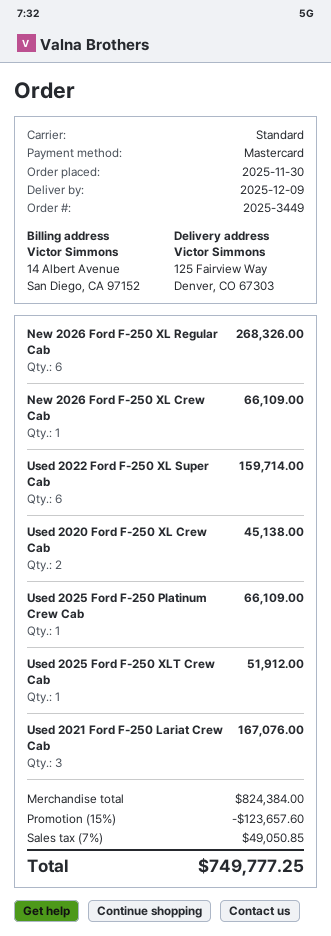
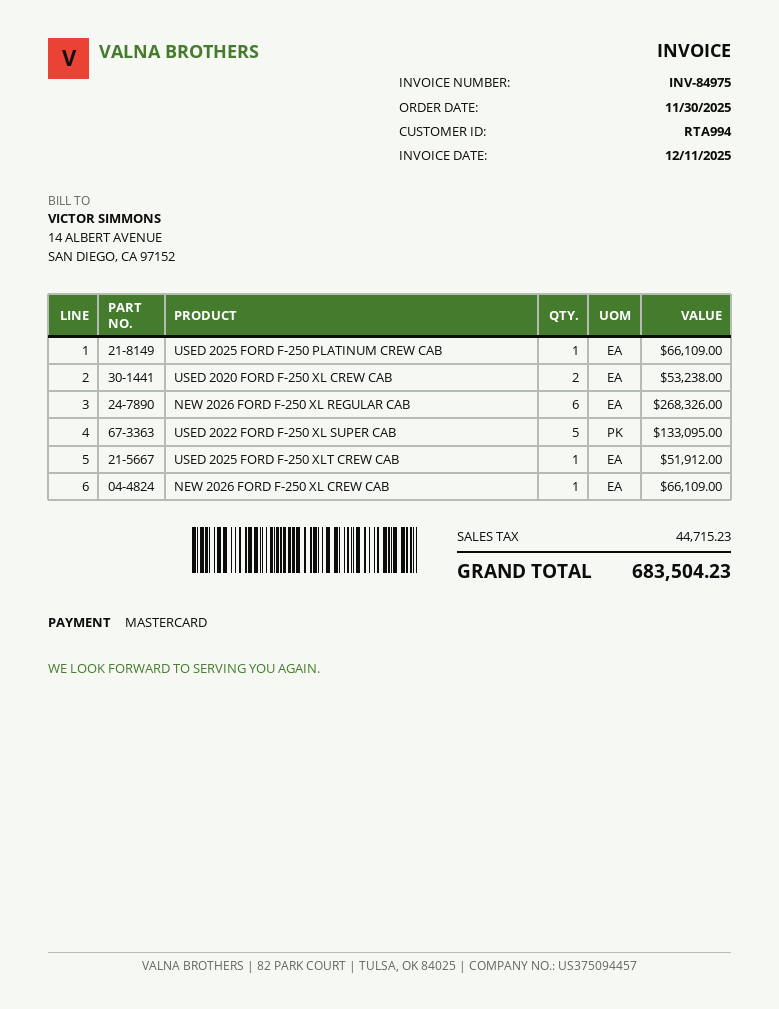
Used 2022 Ford F-250 XL Super Cab: 6 for 159714.00 -> 5 for 133095.00
Used 2020 Ford F-250 XL Crew Cab: 2 for 45138.00 -> 2 for 53238.00
Used 2021 Ford F-250 Lariat Crew Cab: 3 for 167076.00 -> none
discount: 15% = 123657.60 -> none
tax: 49050.85 -> 44715.23
total: 749777.25 -> 683504.23

